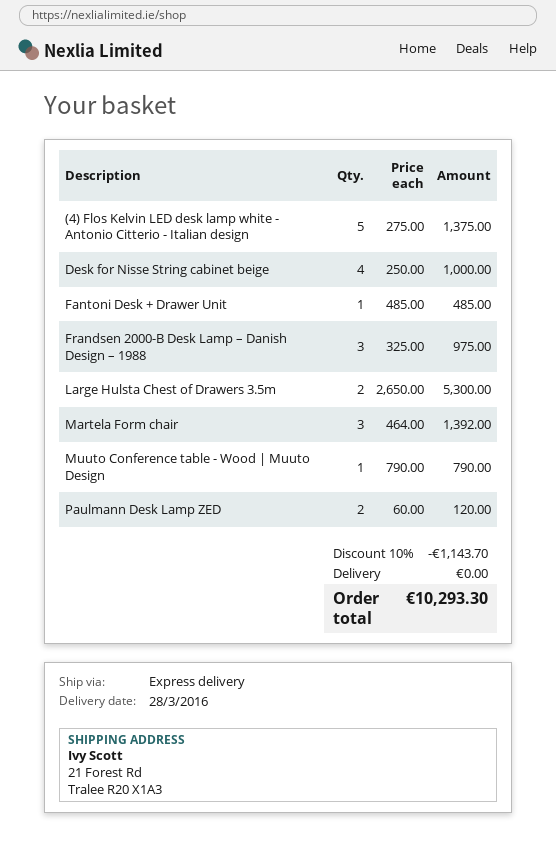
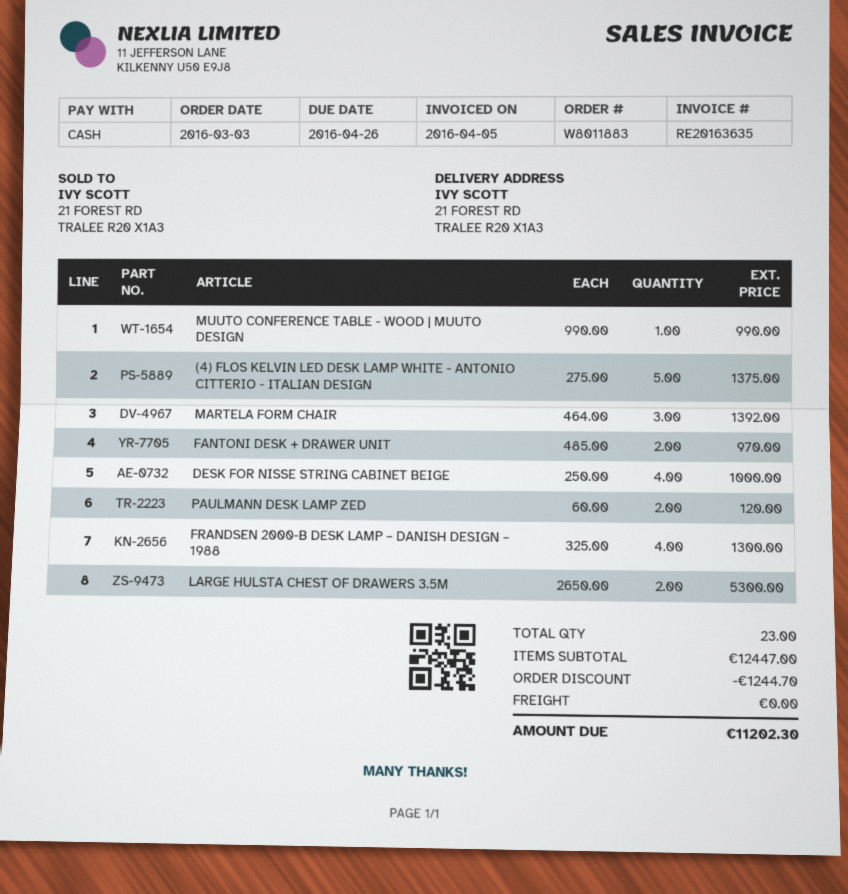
Fantoni Desk + Drawer Unit: 1 x 485.00 = 485.00 -> 2 x 485.00 = 970.00
Frandsen 2000-B Desk Lamp – Danish Design – 1988: 3 x 325.00 = 975.00 -> 4 x 325.00 = 1300.00
Muuto Conference table - Wood | Muuto Design: 1 x 790.00 = 790.00 -> 1 x 990.00 = 990.00
discount: 1143.70 -> 1244.70
total: 10293.30 -> 11202.30

